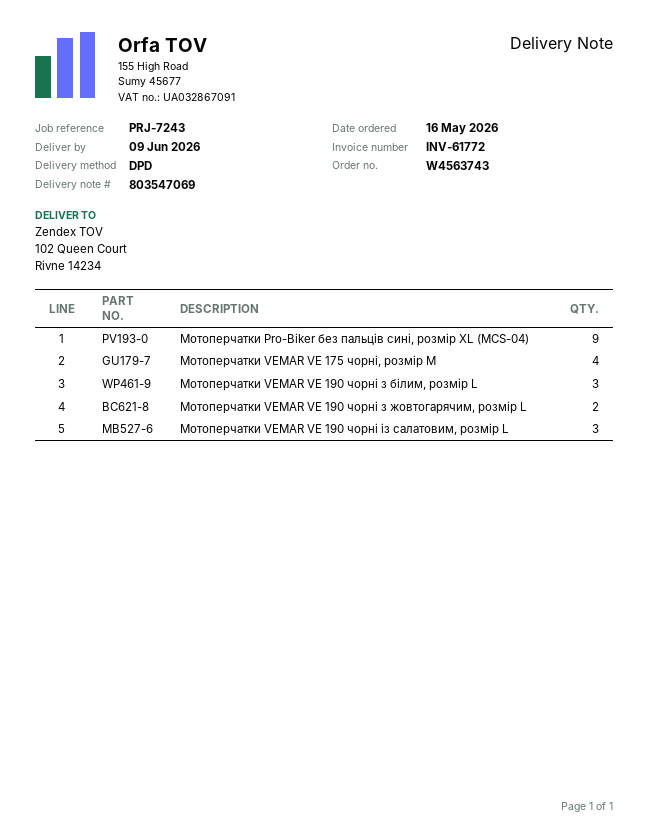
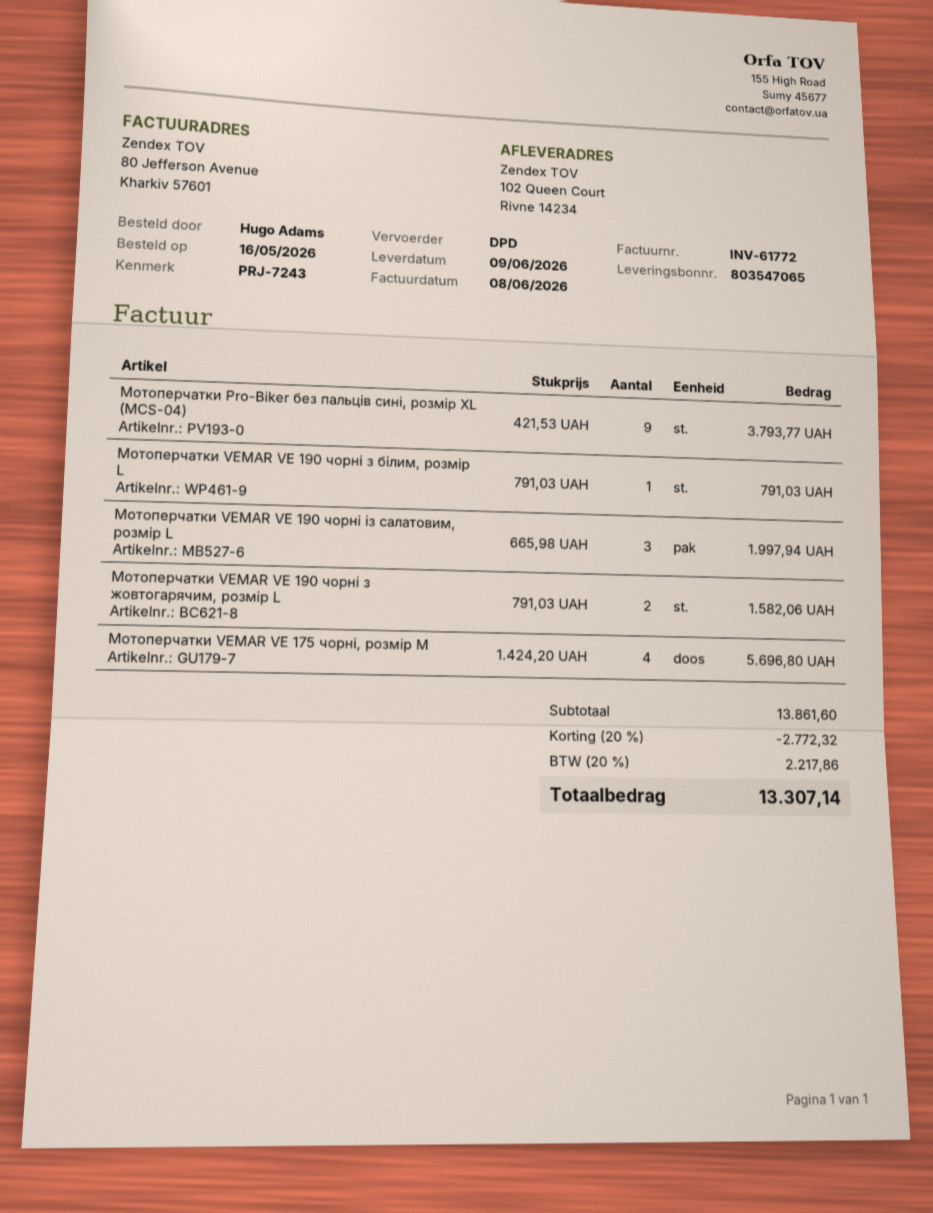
delivery note number: 803547069 -> 803547065
Мотоперчатки VEMAR VE 190 чорні з білим, розмір L: 3 -> 1

